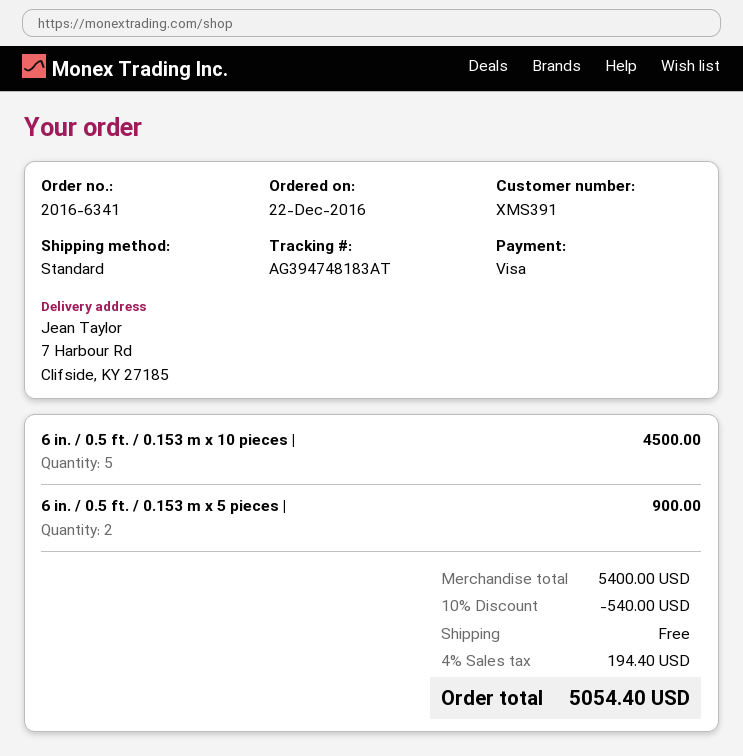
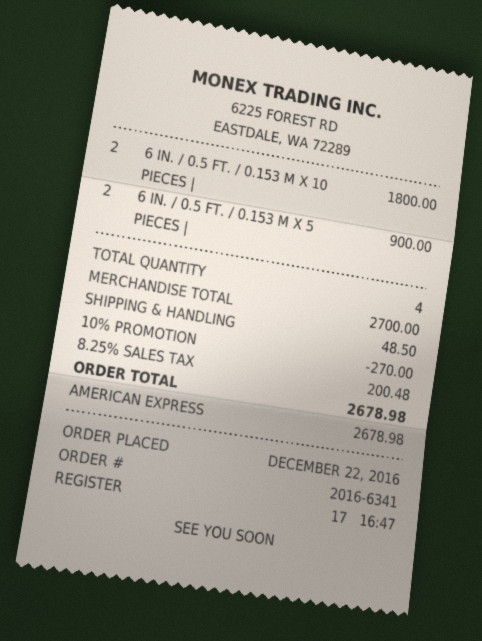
payment method: Visa -> American Express
6 in. / 0.5 ft. / 0.153 m x 10 pieces |: 5 for 4500.00 -> 2 for 1800.00
subtotal: 5400.00 -> 2700.00
discount: 10% = 540.00 -> 10% = 270.00
shipping: 0.00 -> 48.50
tax: 4% = 194.40 -> 8.25% = 200.48
total: 5054.40 -> 2678.98

